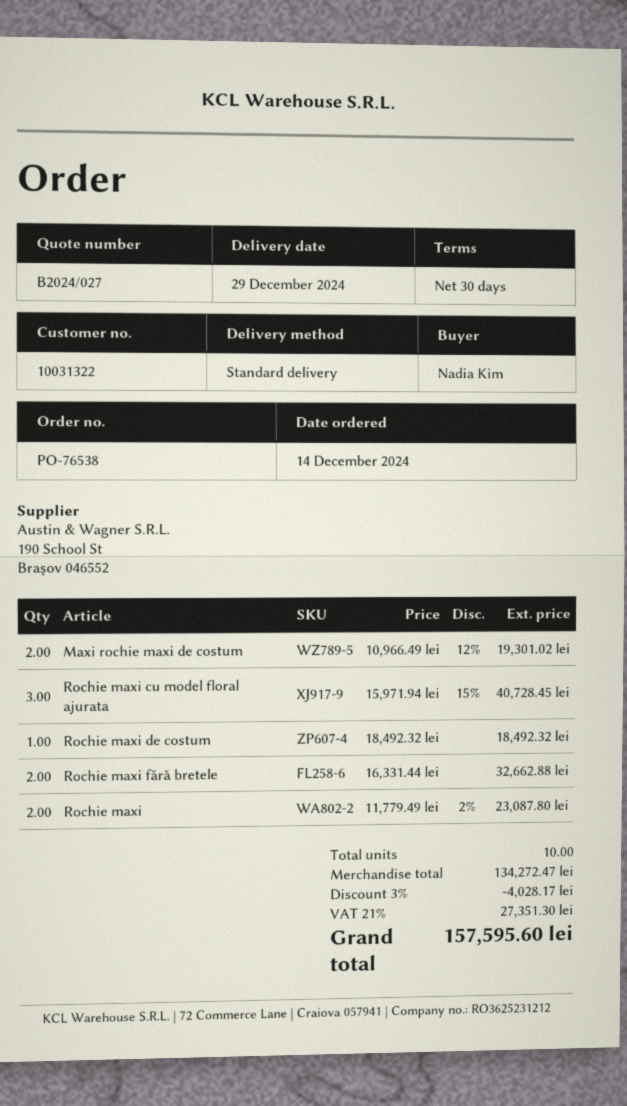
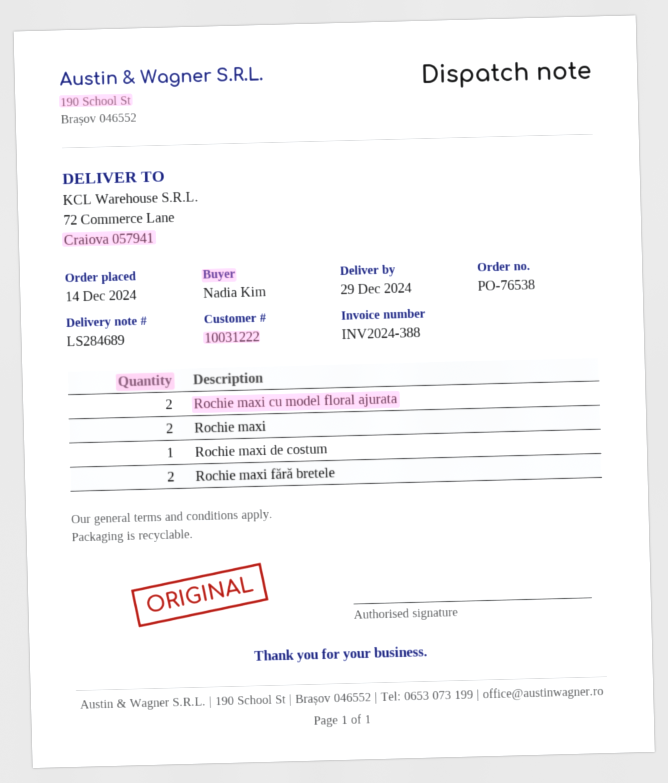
customer number: 10031322 -> 10031222
Maxi rochie maxi de costum: 2 -> none
Rochie maxi cu model floral ajurata: 3 -> 2

